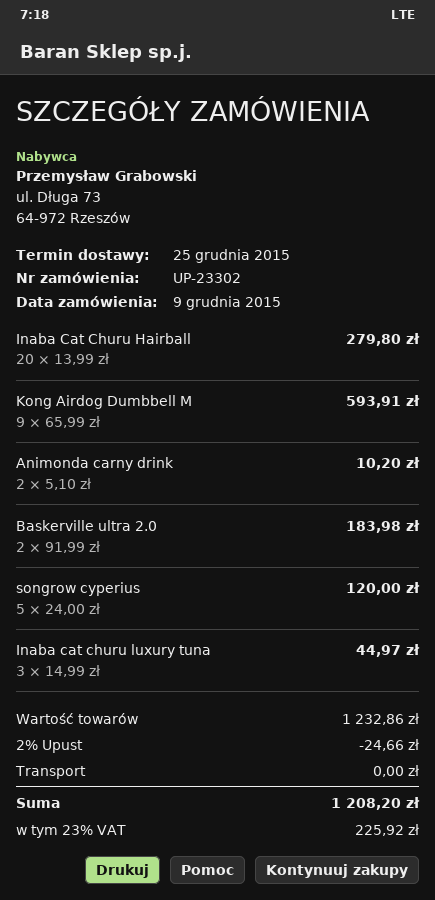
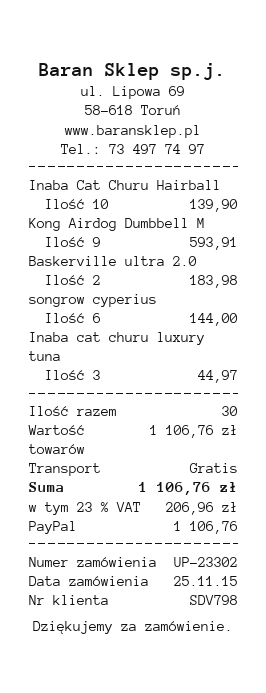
order date: 2015-12-09 -> 2015-11-25
Inaba Cat Churu Hairball: 20 for 279.80 -> 10 for 139.90
Animonda carny drink: 2 for 10.20 -> none
songrow cyperius: 5 for 120.00 -> 6 for 144.00
subtotal: 1232.86 -> 1106.76
discount: 2% = 24.66 -> none
tax: 23% = 225.92 -> 23% = 206.96
total: 1208.20 -> 1106.76

